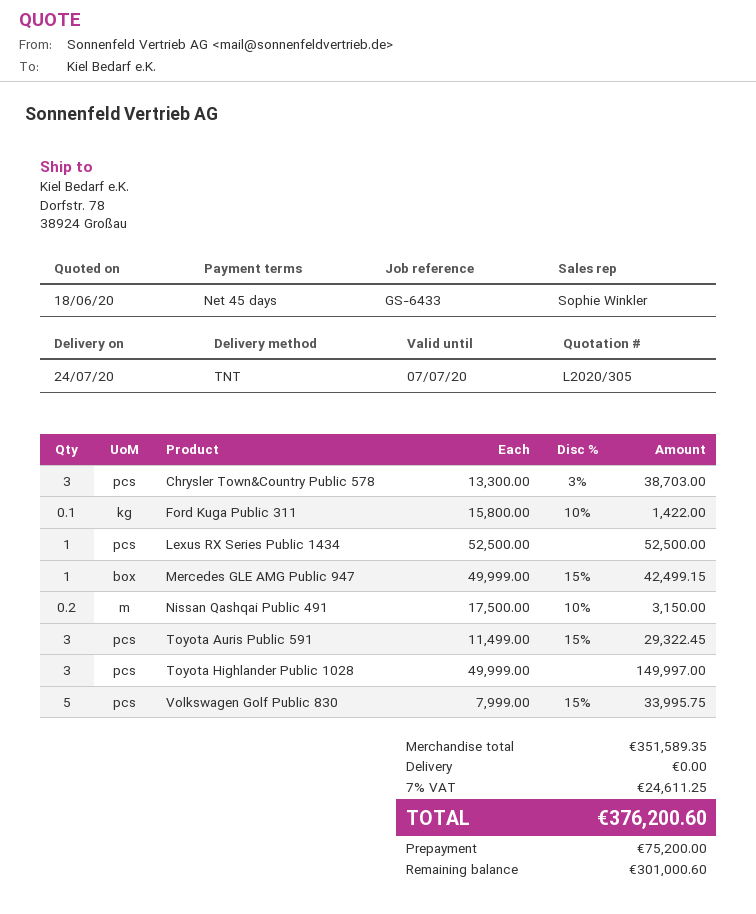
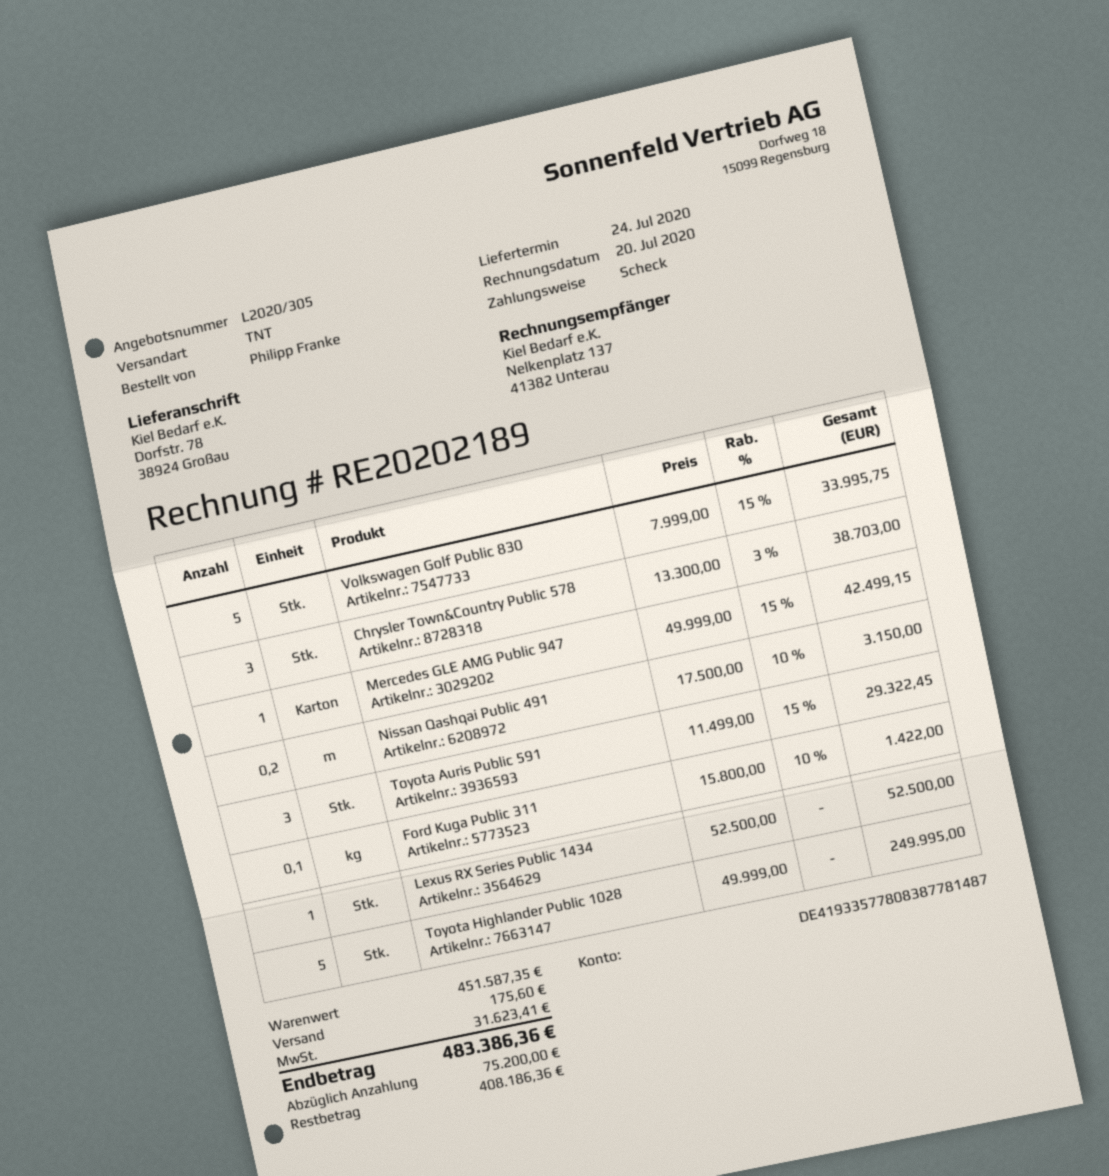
Toyota Highlander Public 1028: 3 x 49999.00 = 149997.00 -> 5 x 49999.00 = 249995.00
subtotal: 351589.35 -> 451587.35
shipping: 0.00 -> 175.60
tax: 24611.25 -> 31623.41
total: 376200.60 -> 483386.36
balance: 301000.60 -> 408186.36

